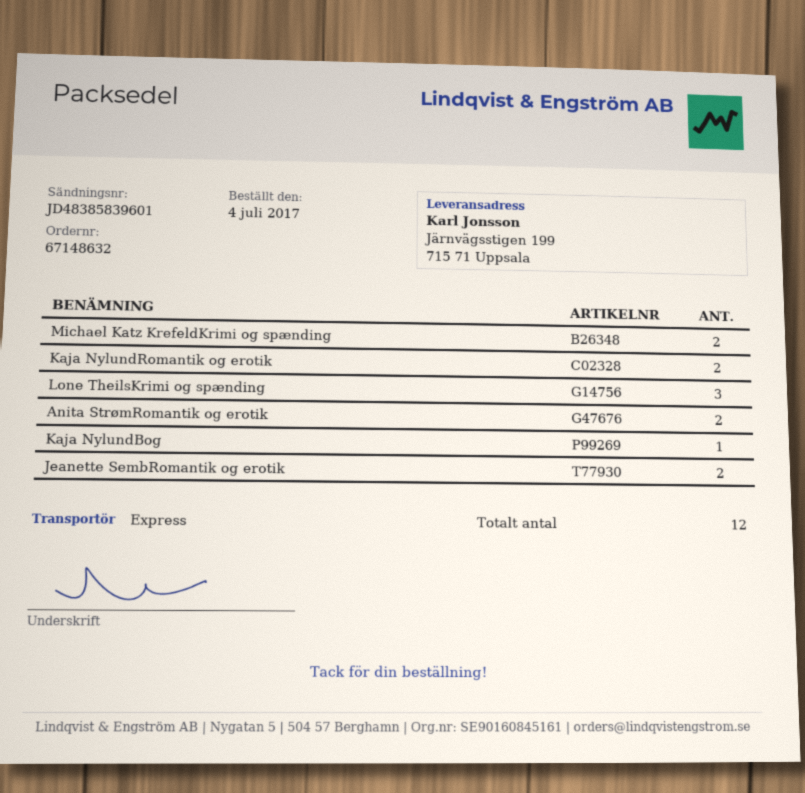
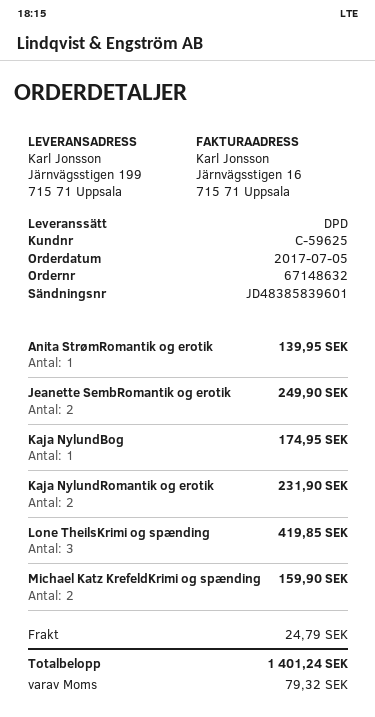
order date: 2017-07-04 -> 2017-07-05
shipping method: express -> DPD
Anita StrømRomantik og erotik: 2 -> 1

